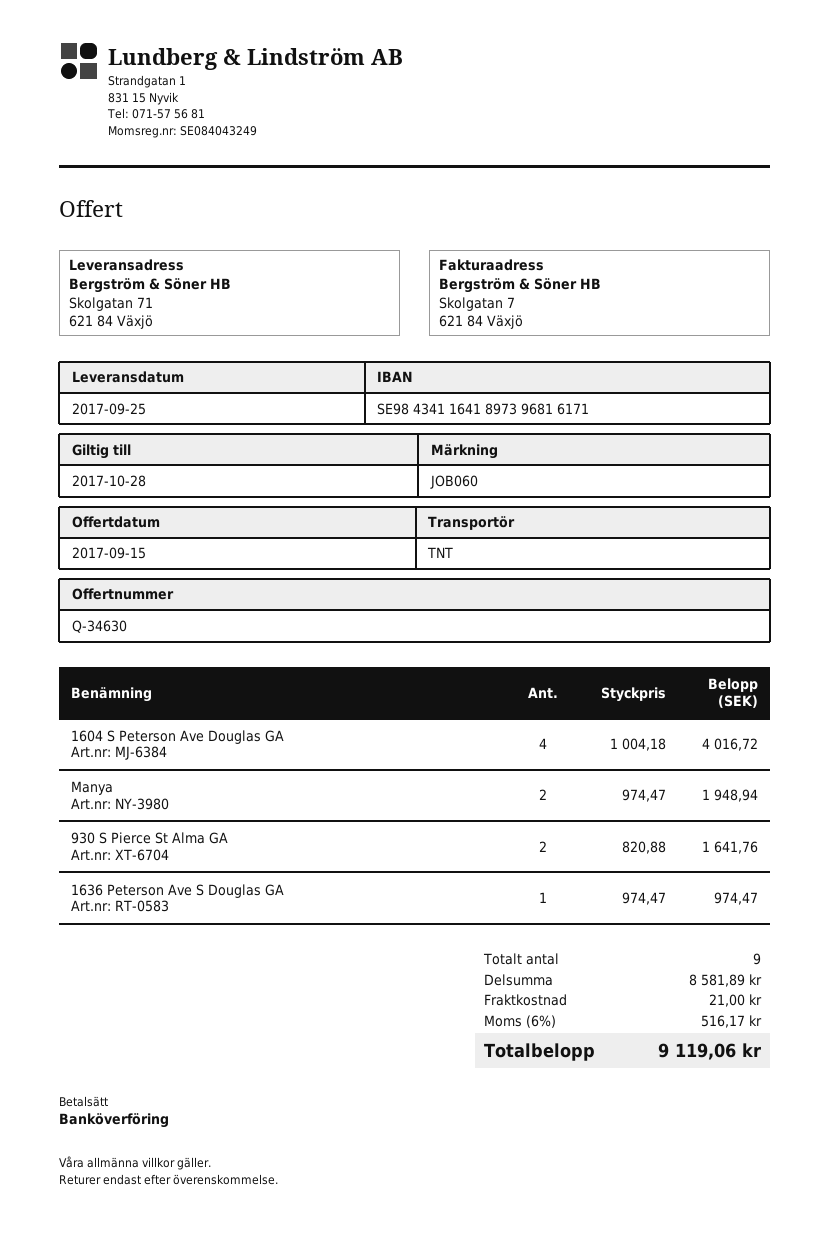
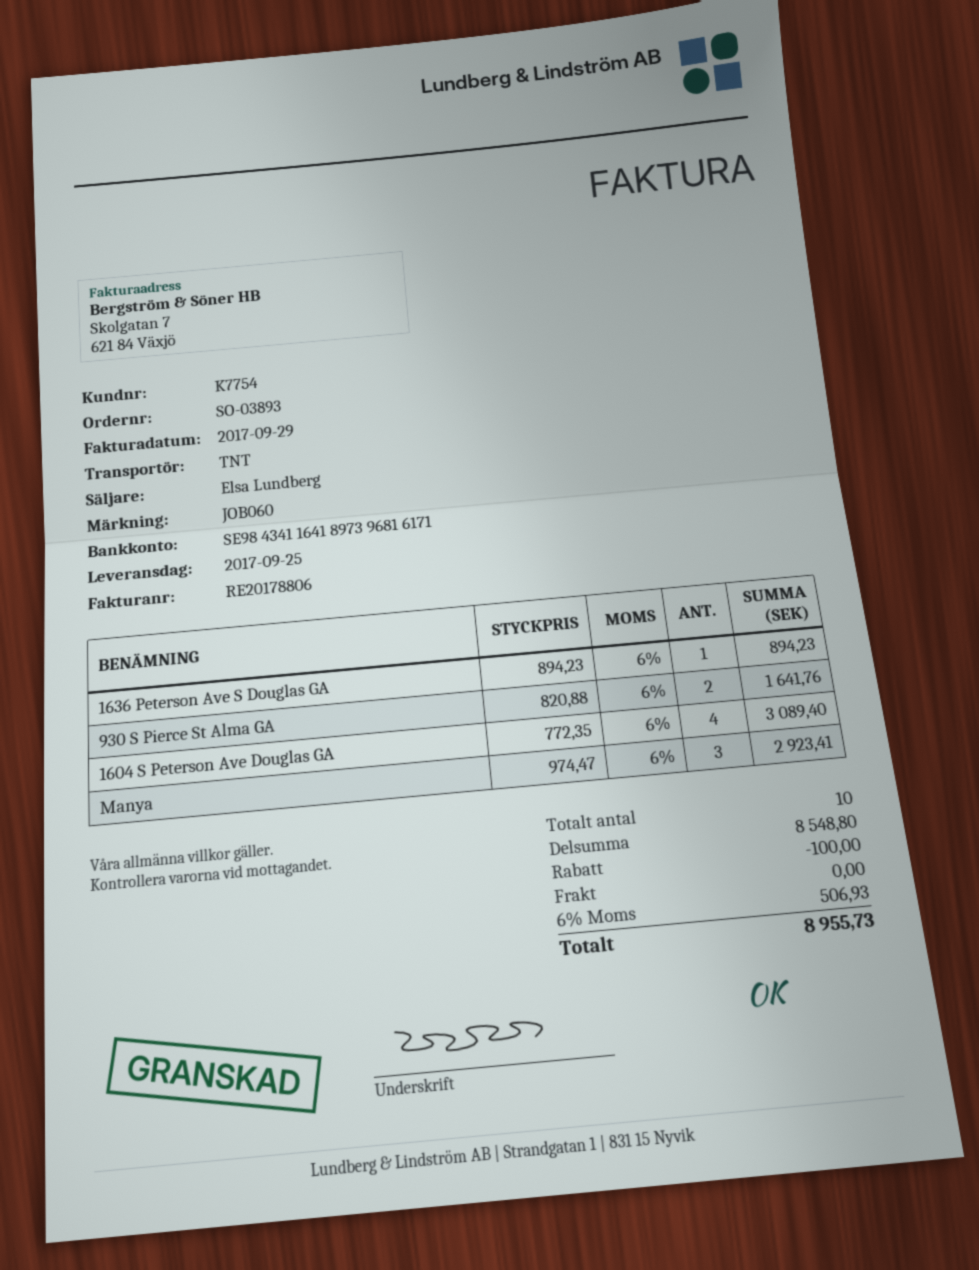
1604 S Peterson Ave Douglas GA: 4 x 1004.18 = 4016.72 -> 4 x 772.35 = 3089.40
Manya: 2 x 974.47 = 1948.94 -> 3 x 974.47 = 2923.41
1636 Peterson Ave S Douglas GA: 1 x 974.47 = 974.47 -> 1 x 894.23 = 894.23
total quantity: 9 -> 10
subtotal: 8581.89 -> 8548.80
discount: none -> 100.00
shipping: 21.00 -> 0.00
tax: 6% = 516.17 -> 6% = 506.93
total: 9119.06 -> 8955.73

